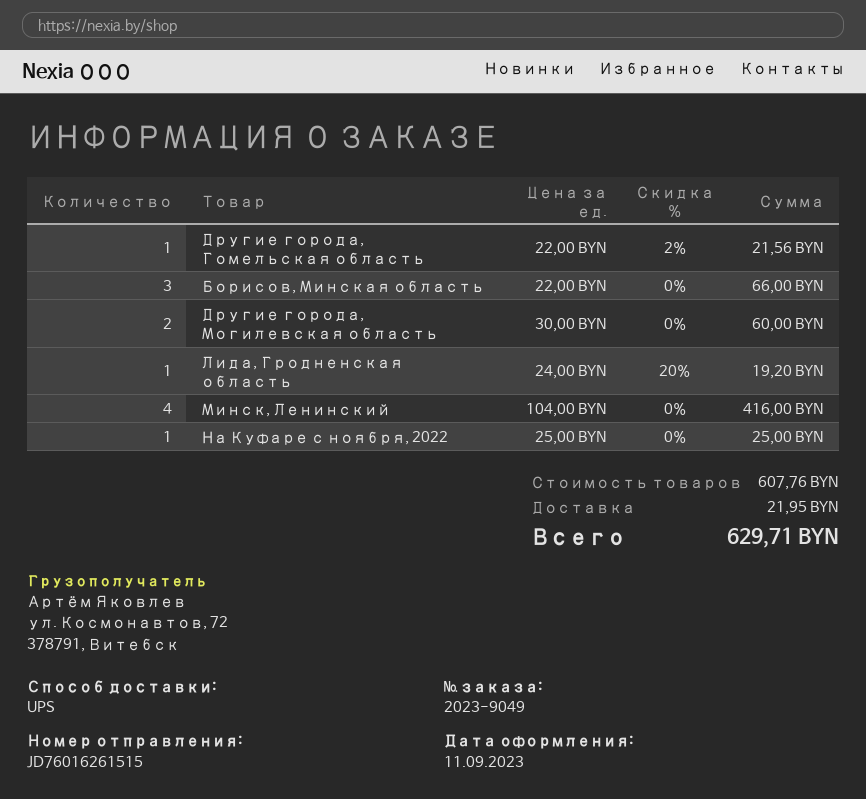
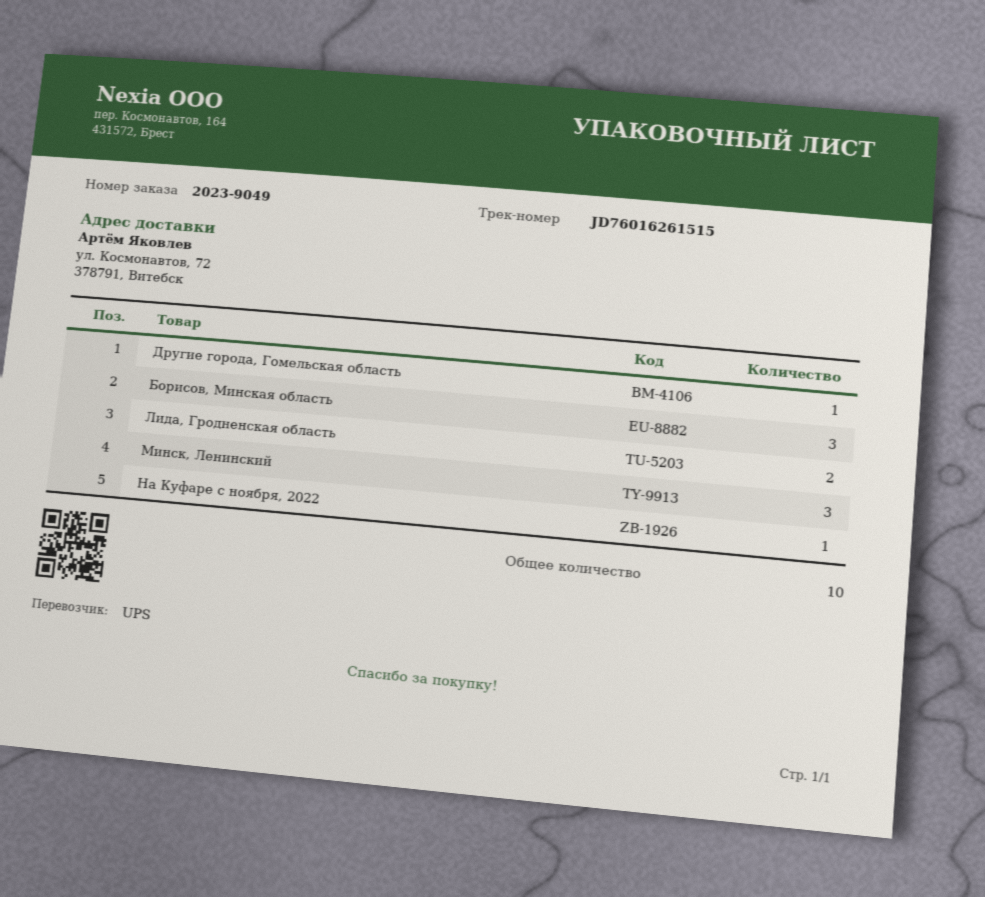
Другие города, Могилевская область: 2 -> none
Лида, Гродненская область: 1 -> 2
Минск, Ленинский: 4 -> 3

